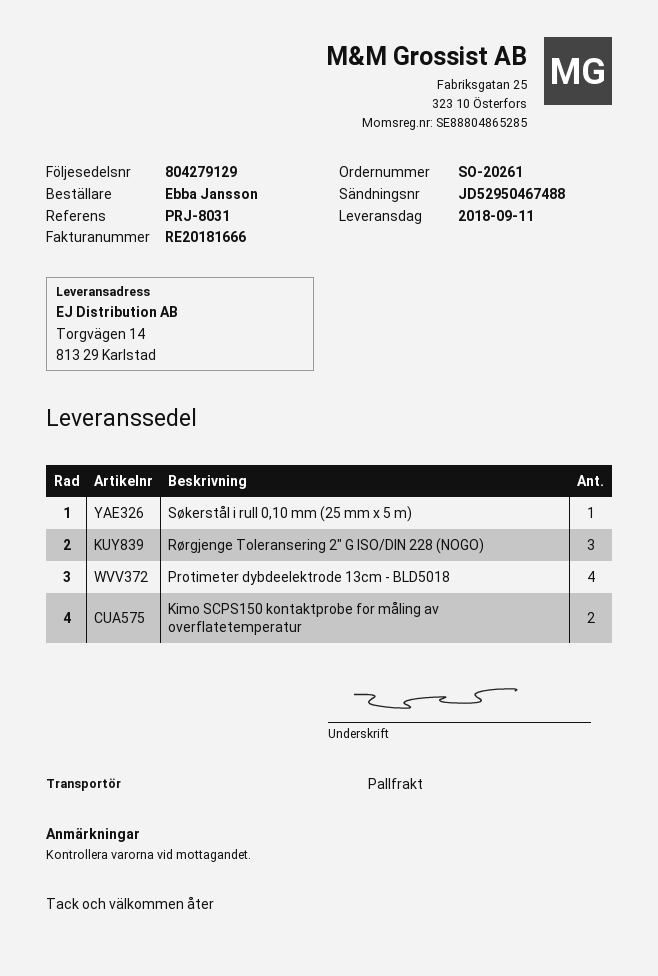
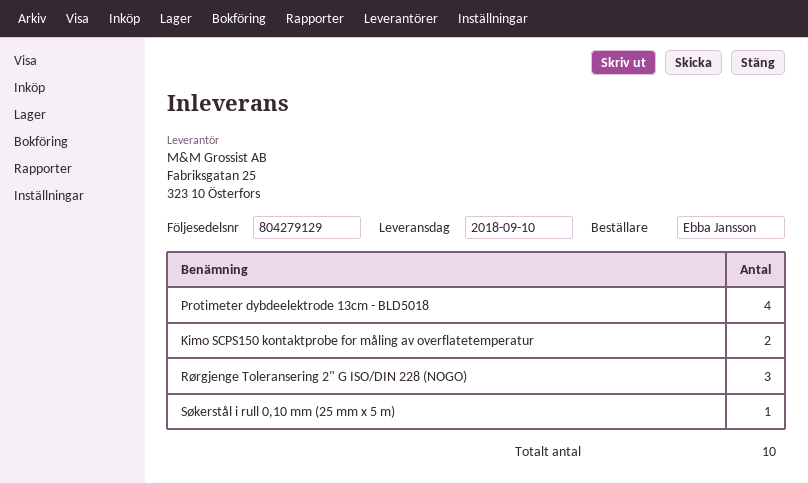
delivery date: 2018-09-11 -> 2018-09-10

